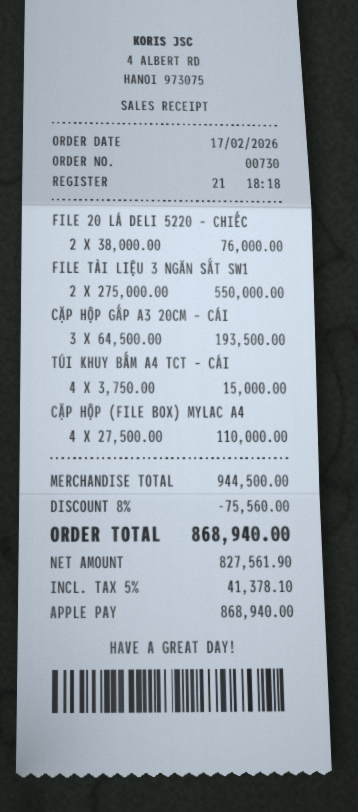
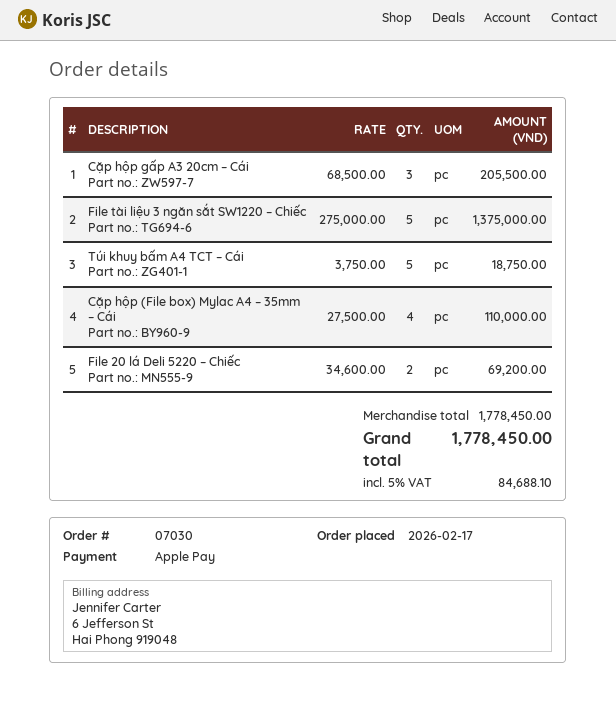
order number: 00730 -> 07030
FILE 20 LÁ DELI 5220 – CHIẾC: 2 x 38000.00 = 76000.00 -> 2 x 34600.00 = 69200.00
FILE TÀI LIỆU 3 NGĂN SẮT SW1: 2 x 275000.00 = 550000.00 -> 5 x 275000.00 = 1375000.00
CẶP HỘP GẤP A3 20CM – CÁI: 3 x 64500.00 = 193500.00 -> 3 x 68500.00 = 205500.00
TÚI KHUY BẤM A4 TCT – CÁI: 4 x 3750.00 = 15000.00 -> 5 x 3750.00 = 18750.00
subtotal: 944500.00 -> 1778450.00
discount: 8% = 75560.00 -> none
tax: 5% = 41378.10 -> 5% = 84688.10
total: 868940.00 -> 1778450.00

